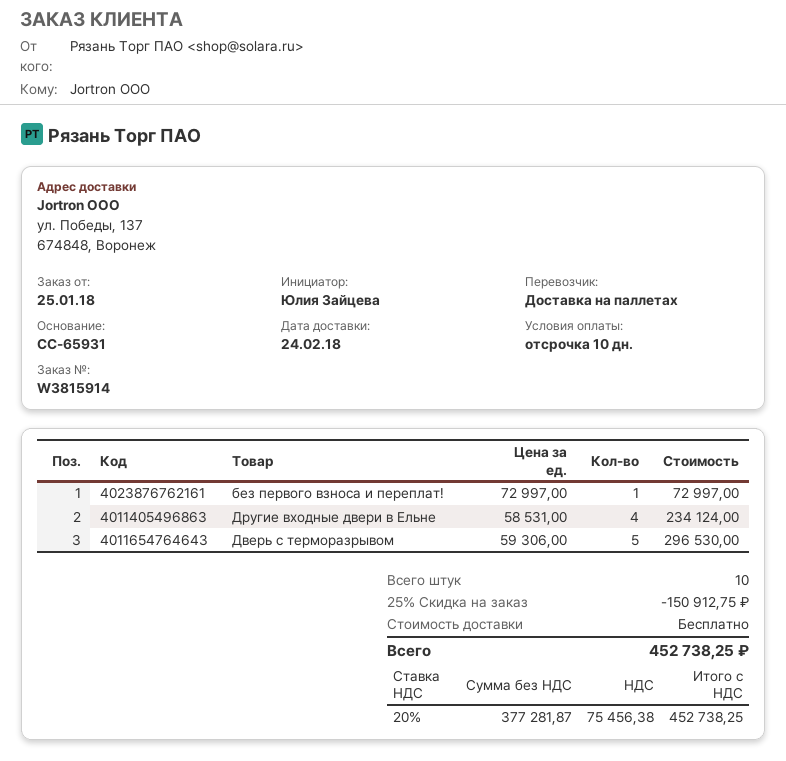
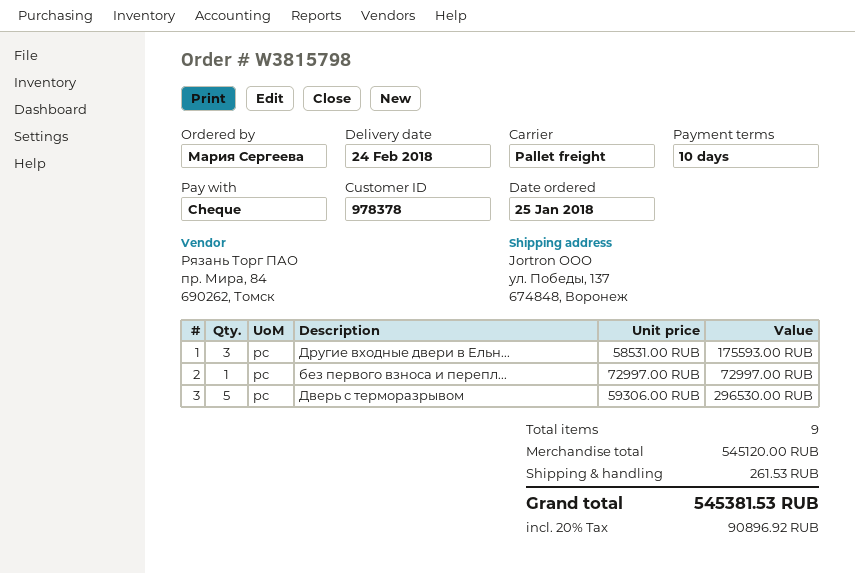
order number: W3815914 -> W3815798
ordered by: Юлия Зайцева -> Мария Сергеева
Другие входные двери в Ельне: 4 x 58531.00 = 234124.00 -> 3 x 58531.00 = 175593.00
total quantity: 10 -> 9
discount: 25% = 150912.75 -> none
shipping: 0.00 -> 261.53
tax: 20% = 75456.38 -> 20% = 90896.92
total: 452738.25 -> 545381.53

